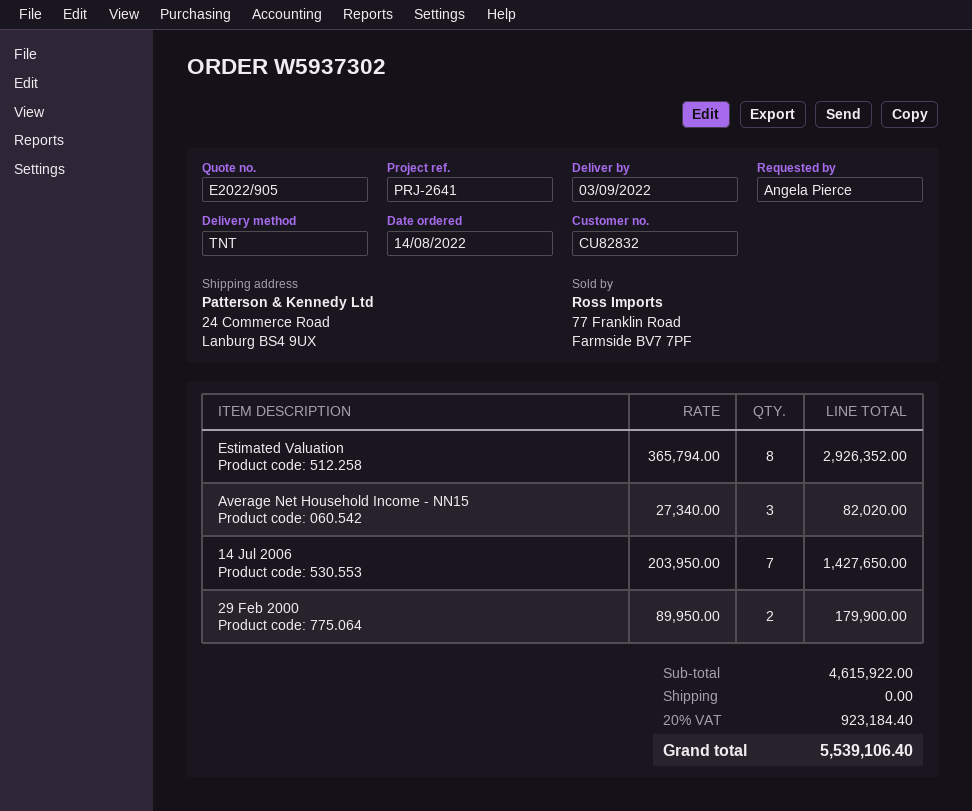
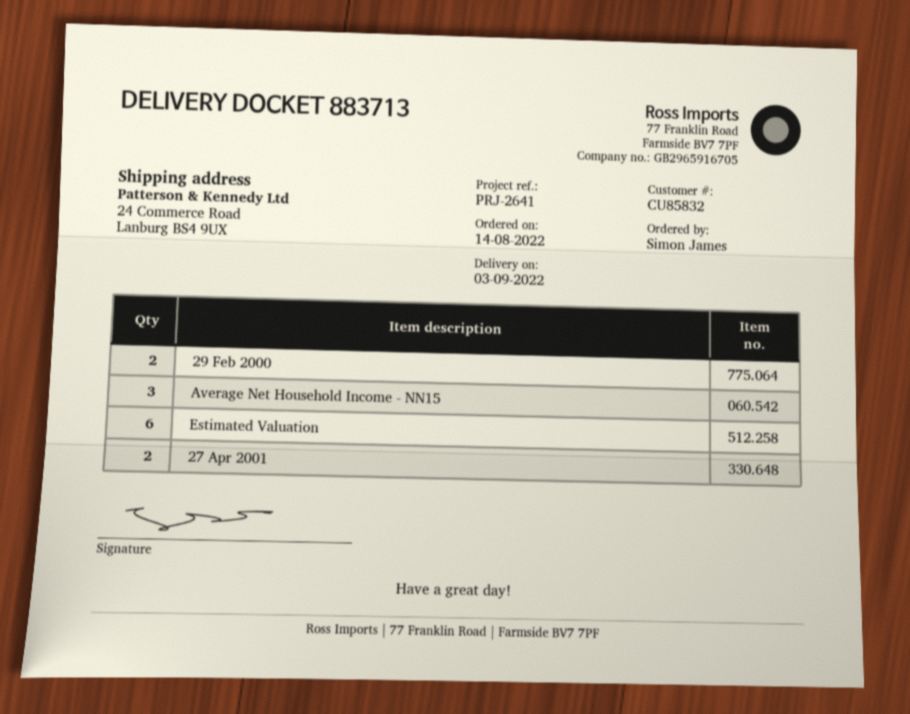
customer number: CU82832 -> CU85832
ordered by: Angela Pierce -> Simon James
Estimated Valuation: 8 -> 6
14 Jul 2006: 7 -> none
27 Apr 2001: none -> 2

